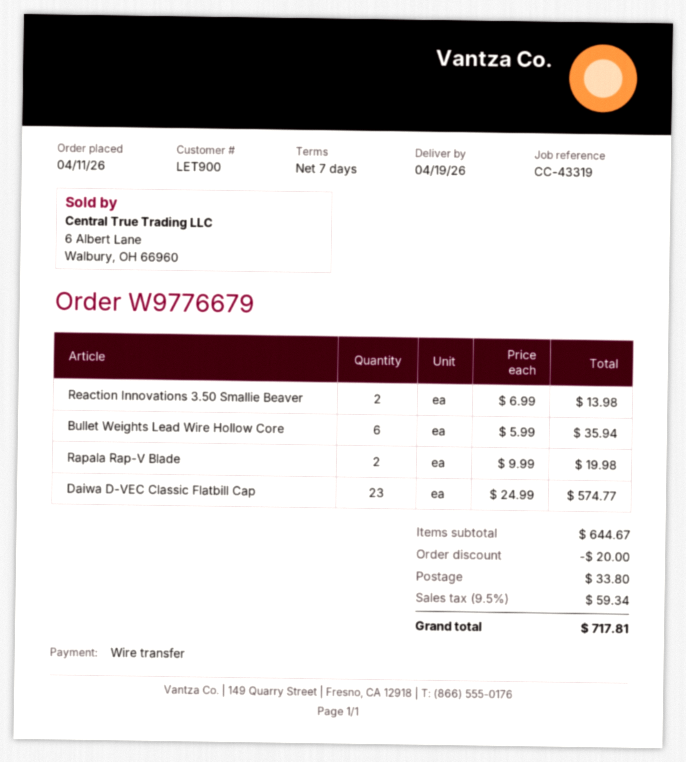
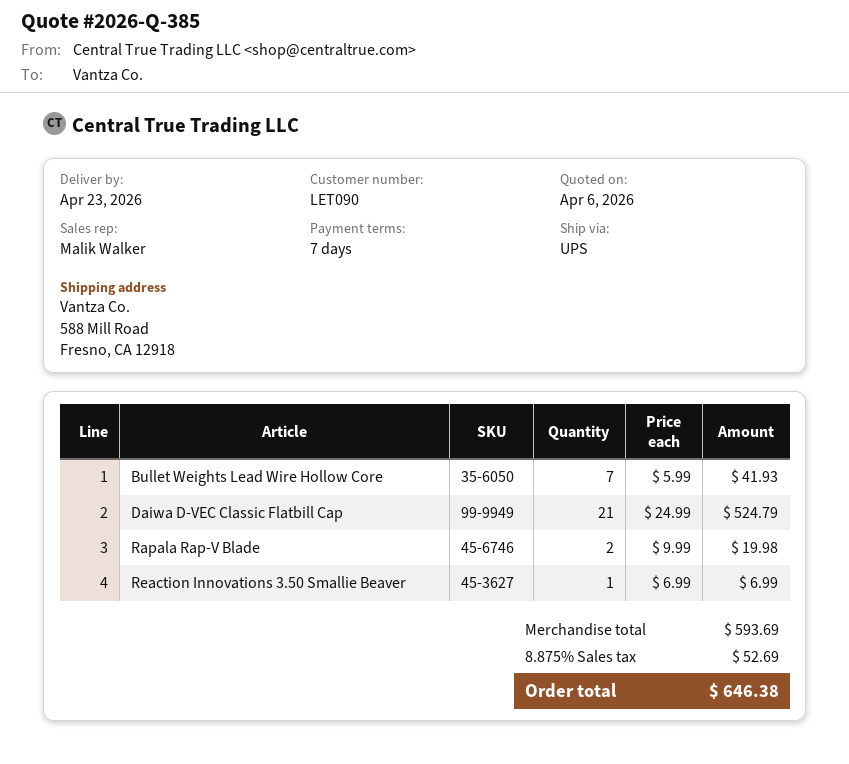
delivery date: 2026-04-19 -> 2026-04-23
customer number: LET900 -> LET090
Reaction Innovations 3.50 Smallie Beaver: 2 x 6.99 = 13.98 -> 1 x 6.99 = 6.99
Bullet Weights Lead Wire Hollow Core: 6 x 5.99 = 35.94 -> 7 x 5.99 = 41.93
Daiwa D-VEC Classic Flatbill Cap: 23 x 24.99 = 574.77 -> 21 x 24.99 = 524.79
subtotal: 644.67 -> 593.69
discount: 20.00 -> none
shipping: 33.80 -> none
tax: 9.5% = 59.34 -> 8.875% = 52.69
total: 717.81 -> 646.38

